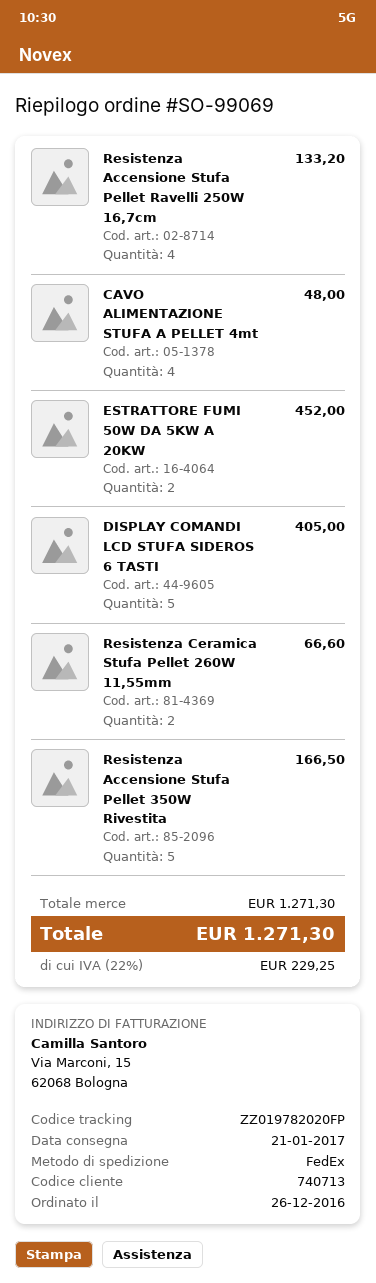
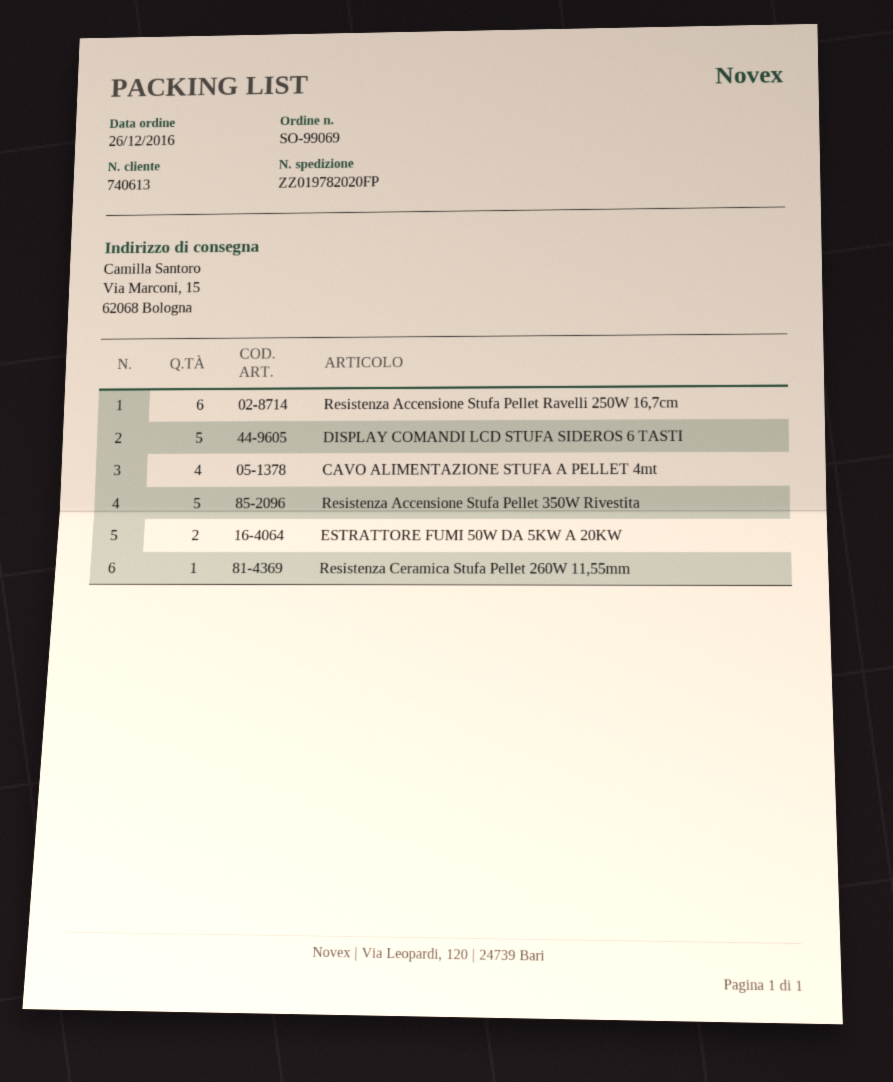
customer number: 740713 -> 740613
Resistenza Accensione Stufa Pellet Ravelli 250W 16,7cm: 4 -> 6
Resistenza Ceramica Stufa Pellet 260W 11,55mm: 2 -> 1

